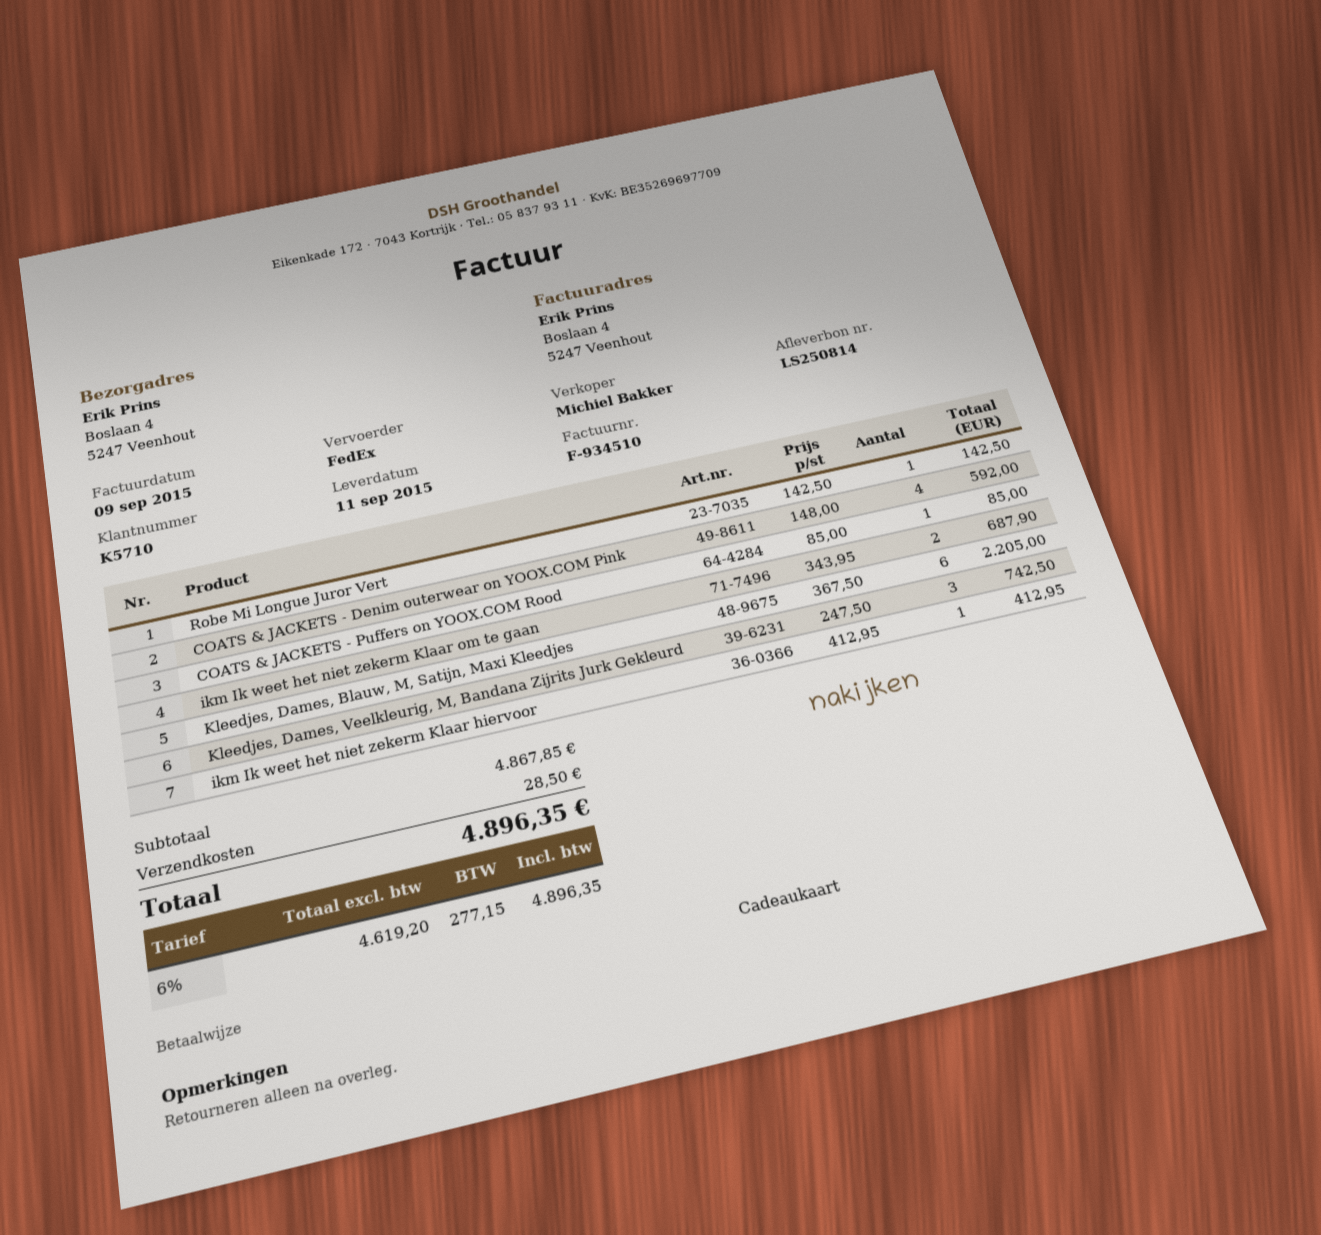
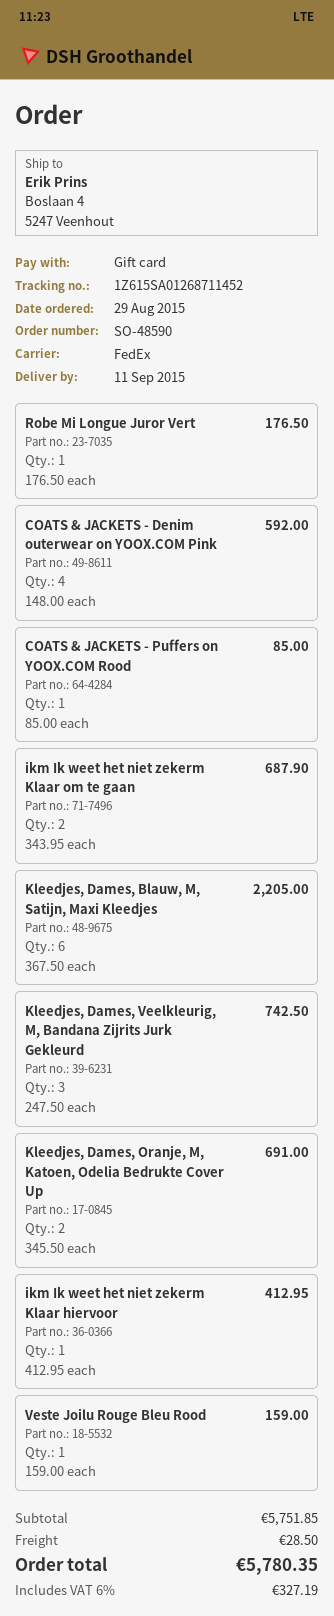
Robe Mi Longue Juror Vert: 1 x 142.50 = 142.50 -> 1 x 176.50 = 176.50
Kleedjes, Dames, Oranje, M, Katoen, Odelia Bedrukte Cover Up: none -> 2 x 345.50 = 691.00
Veste Joilu Rouge Bleu Rood: none -> 1 x 159.00 = 159.00
subtotal: 4867.85 -> 5751.85
tax: 6% = 277.15 -> 6% = 327.19
total: 4896.35 -> 5780.35

